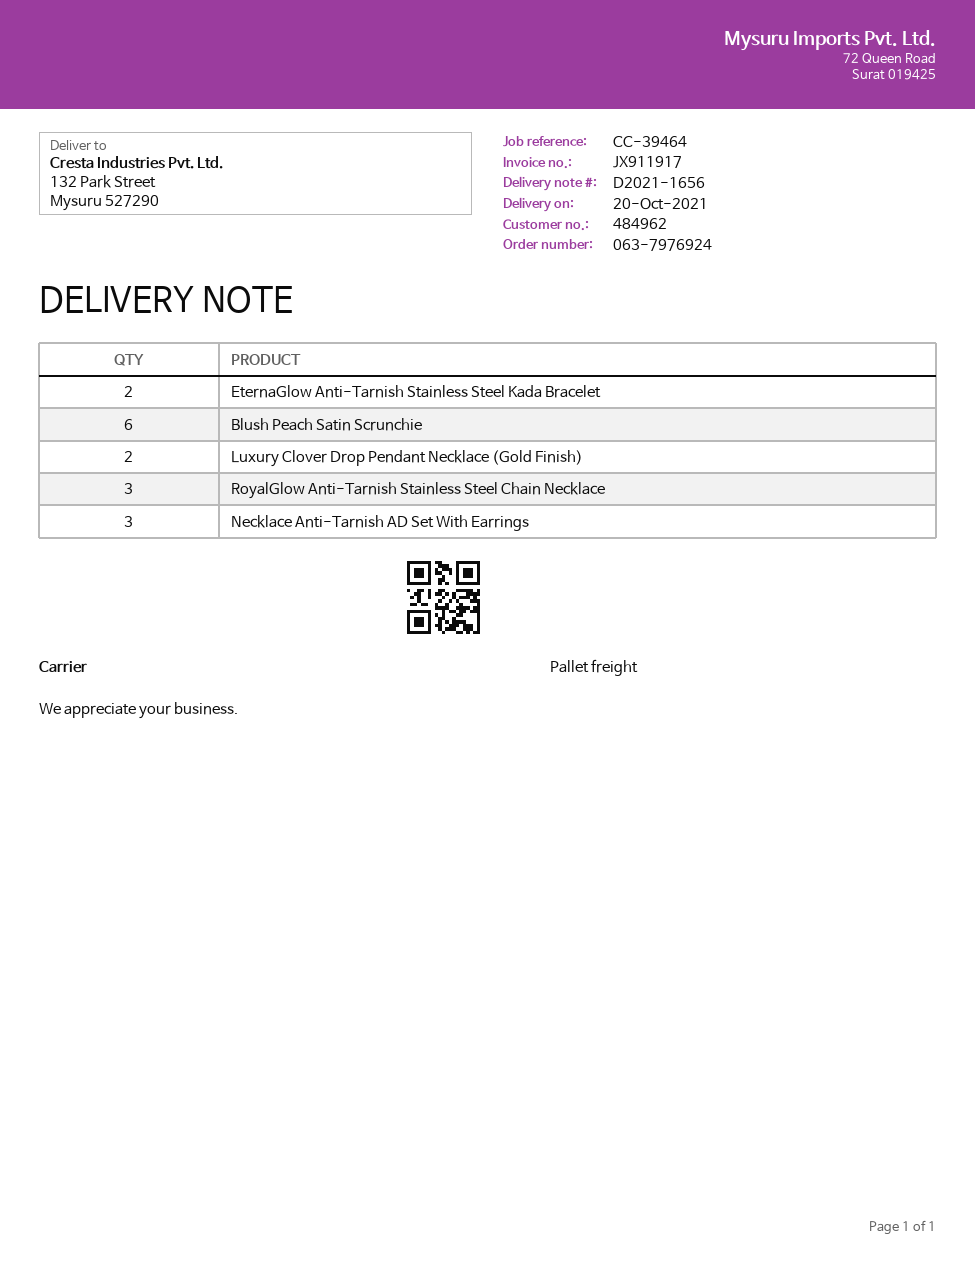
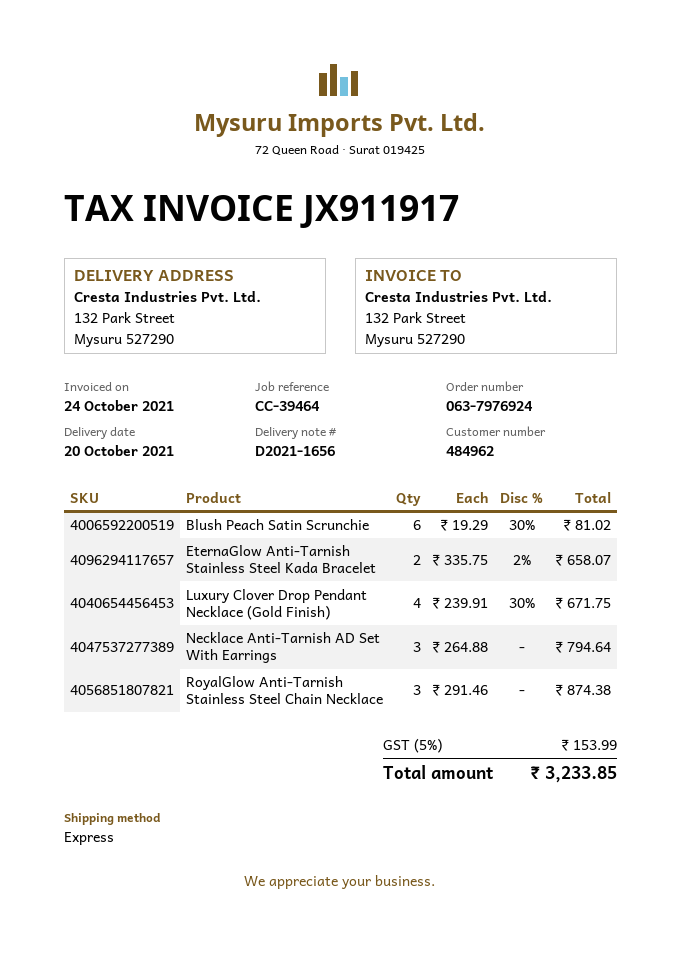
shipping method: pallet freight -> express
Luxury Clover Drop Pendant Necklace (Gold Finish): 2 -> 4

